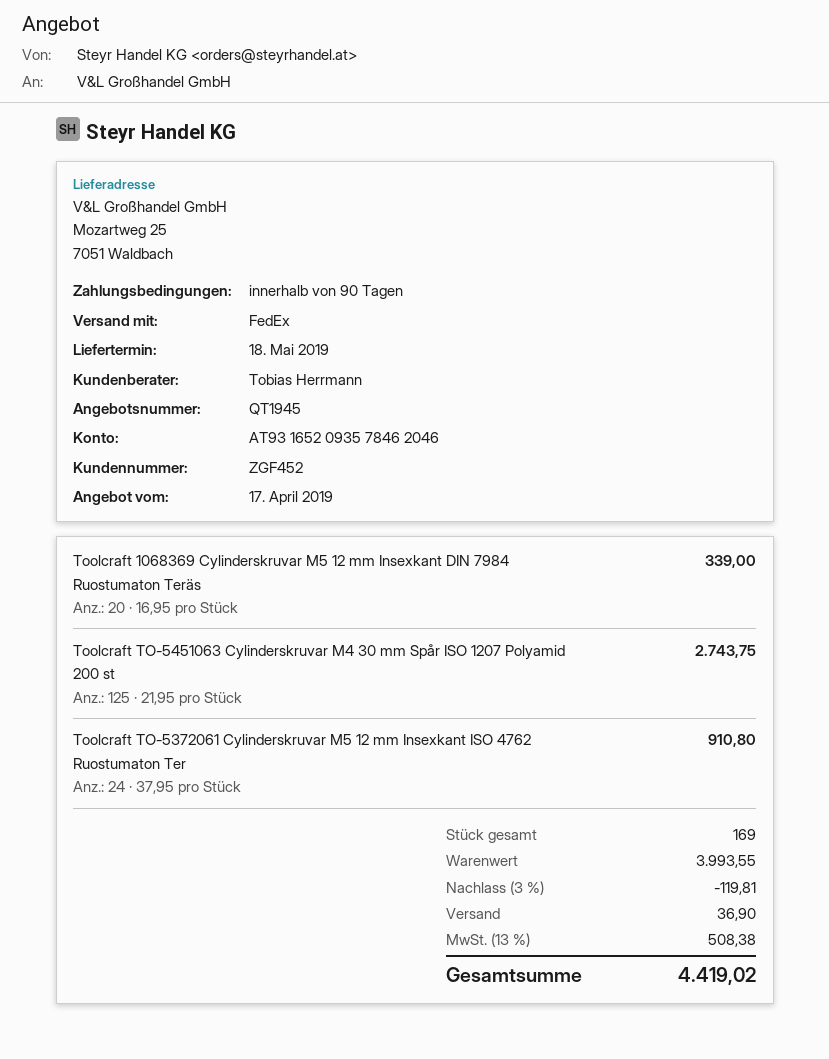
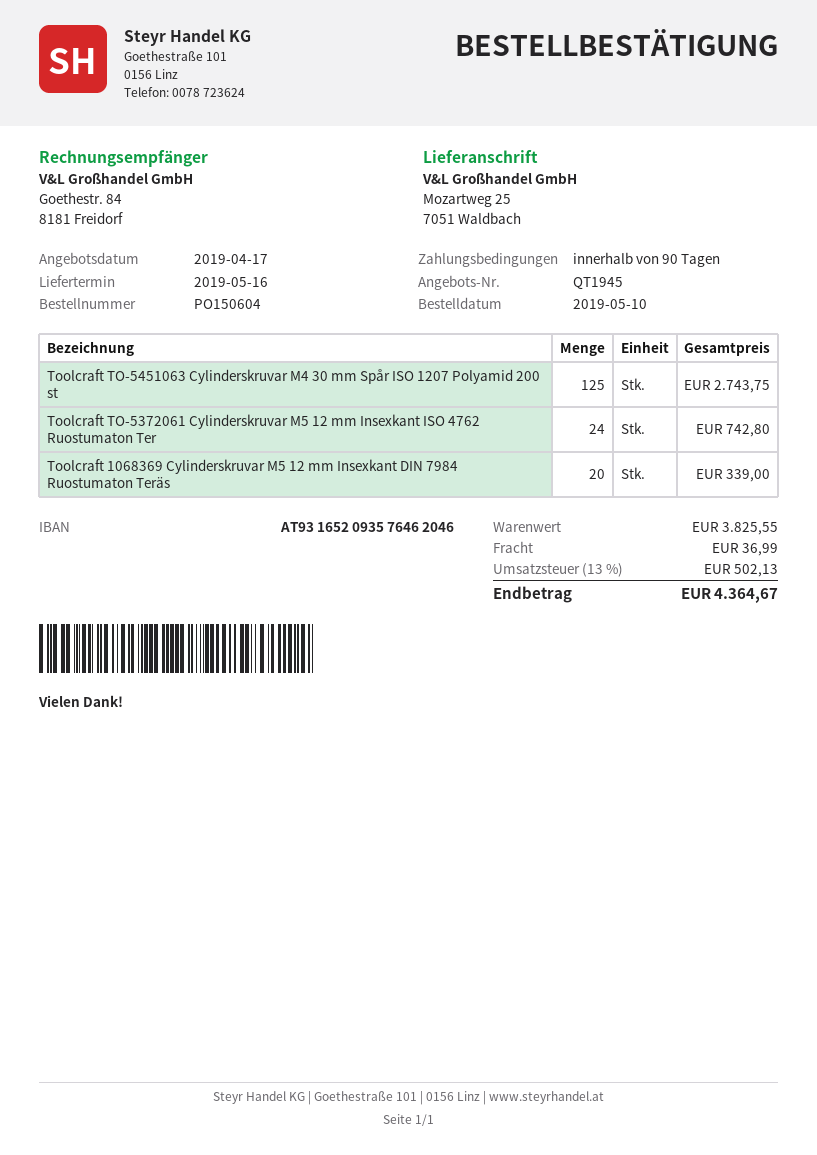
delivery date: 2019-05-18 -> 2019-05-16
bank account: AT931652093578462046 -> AT931652093576462046
Toolcraft TO-5372061 Cylinderskruvar M5 12 mm Insexkant ISO 4762 Ruostumaton Ter: 24 for 910.80 -> 24 for 742.80
subtotal: 3993.55 -> 3825.55
discount: 3% = 119.81 -> none
shipping: 36.90 -> 36.99
tax: 13% = 508.38 -> 13% = 502.13
total: 4419.02 -> 4364.67

